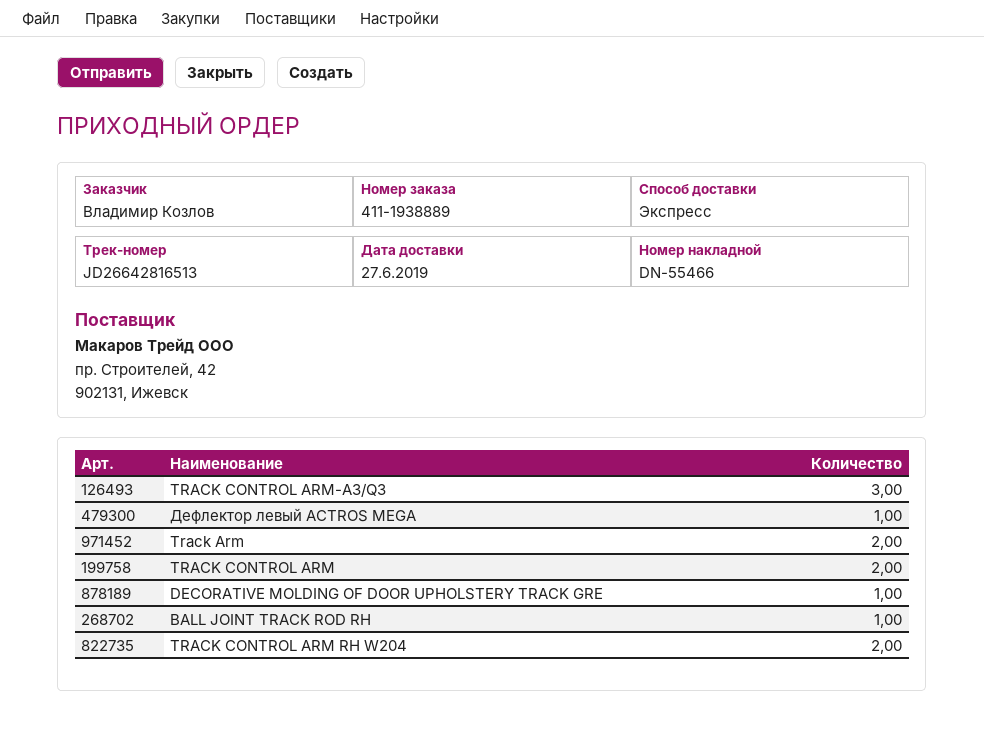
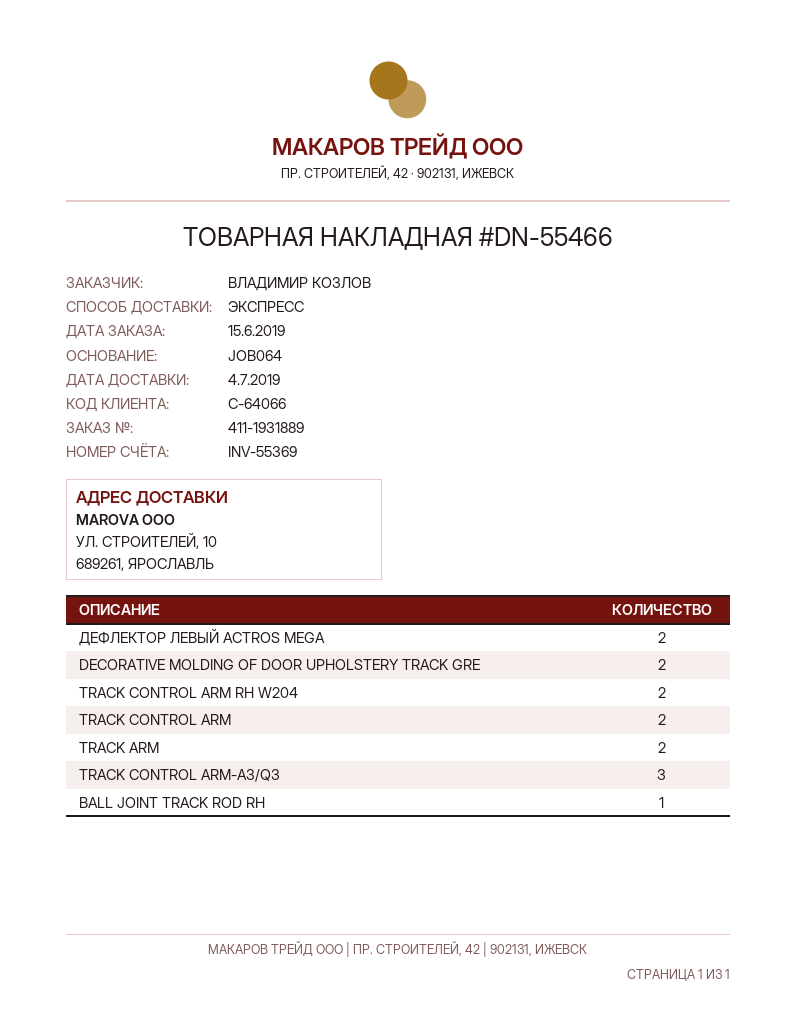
order number: 411-1938889 -> 411-1931889
delivery date: 2019-06-27 -> 2019-07-04
Дефлектор левый ACTROS MEGA: 1 -> 2
DECORATIVE MOLDING OF DOOR UPHOLSTERY TRACK GRE: 1 -> 2

